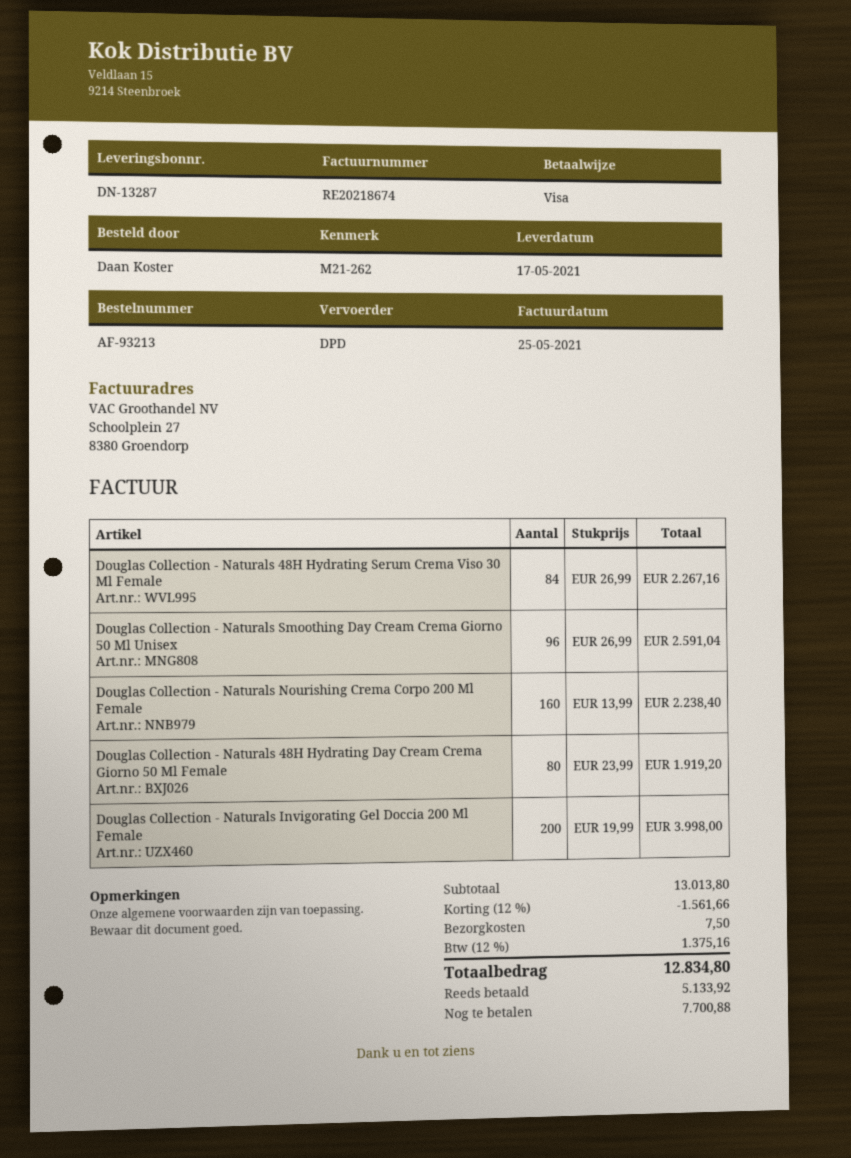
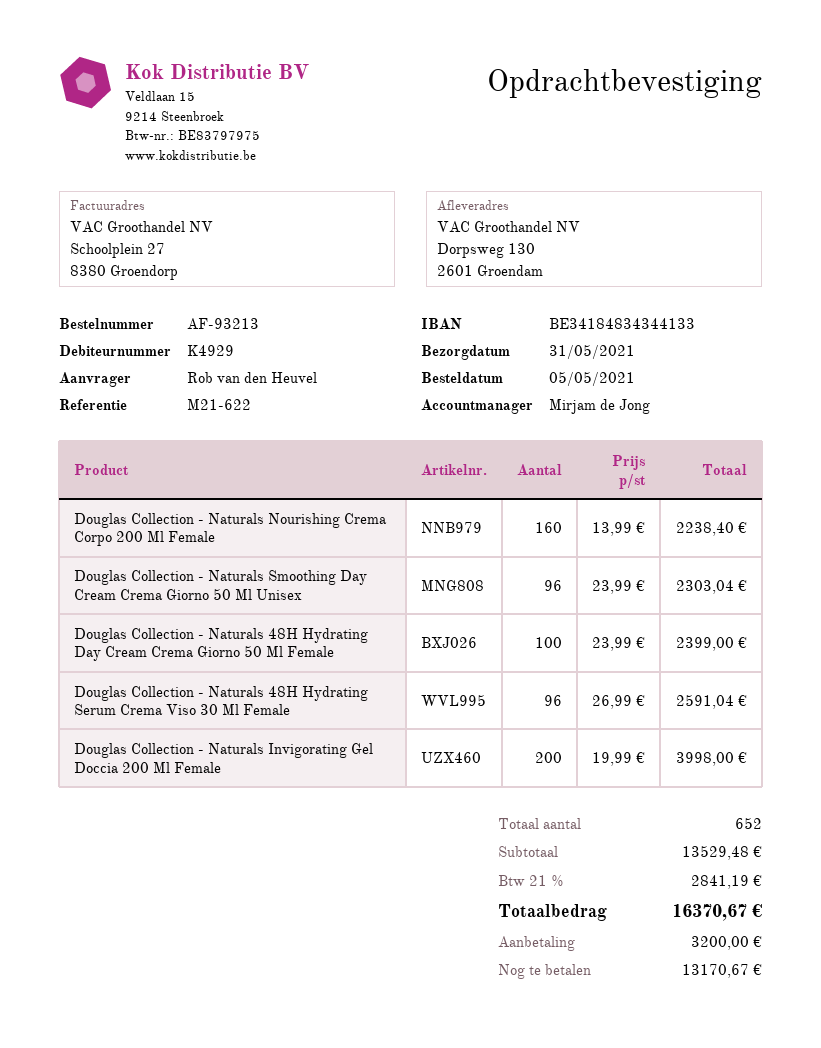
delivery date: 2021-05-17 -> 2021-05-31
reference: M21-262 -> M21-622
ordered by: Daan Koster -> Rob van den Heuvel
Douglas Collection - Naturals 48H Hydrating Serum Crema Viso 30 Ml Female: 84 x 26.99 = 2267.16 -> 96 x 26.99 = 2591.04
Douglas Collection - Naturals Smoothing Day Cream Crema Giorno 50 Ml Unisex: 96 x 26.99 = 2591.04 -> 96 x 23.99 = 2303.04
Douglas Collection - Naturals 48H Hydrating Day Cream Crema Giorno 50 Ml Female: 80 x 23.99 = 1919.20 -> 100 x 23.99 = 2399.00
subtotal: 13013.80 -> 13529.48
discount: 12% = 1561.66 -> none
shipping: 7.50 -> none
tax: 12% = 1375.16 -> 21% = 2841.19
total: 12834.80 -> 16370.67
deposit: 5133.92 -> 3200.00
balance: 7700.88 -> 13170.67

